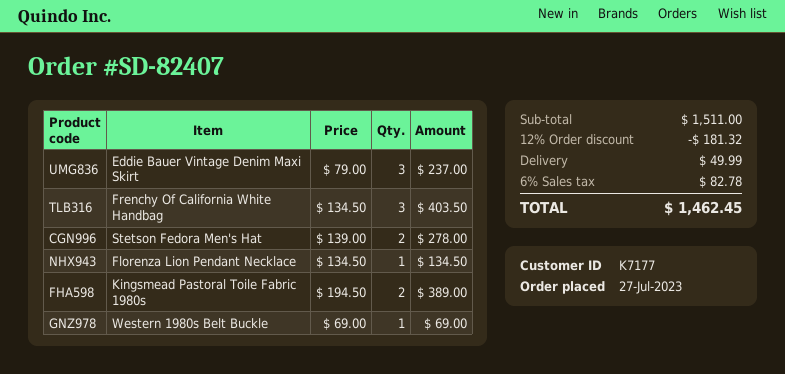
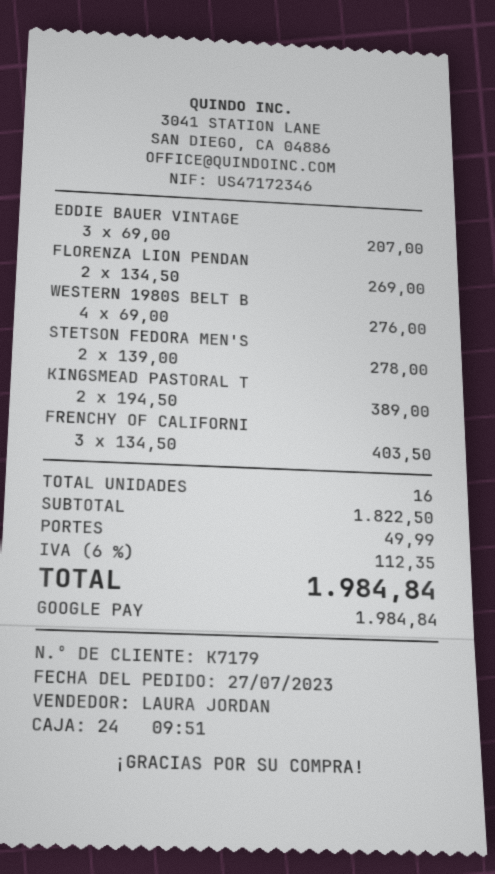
customer number: K7177 -> K7179
Eddie Bauer Vintage Denim Maxi Skirt: 3 x 79.00 = 237.00 -> 3 x 69.00 = 207.00
Florenza Lion Pendant Necklace: 1 x 134.50 = 134.50 -> 2 x 134.50 = 269.00
Western 1980s Belt Buckle: 1 x 69.00 = 69.00 -> 4 x 69.00 = 276.00
subtotal: 1511.00 -> 1822.50
discount: 12% = 181.32 -> none
tax: 6% = 82.78 -> 6% = 112.35
total: 1462.45 -> 1984.84

